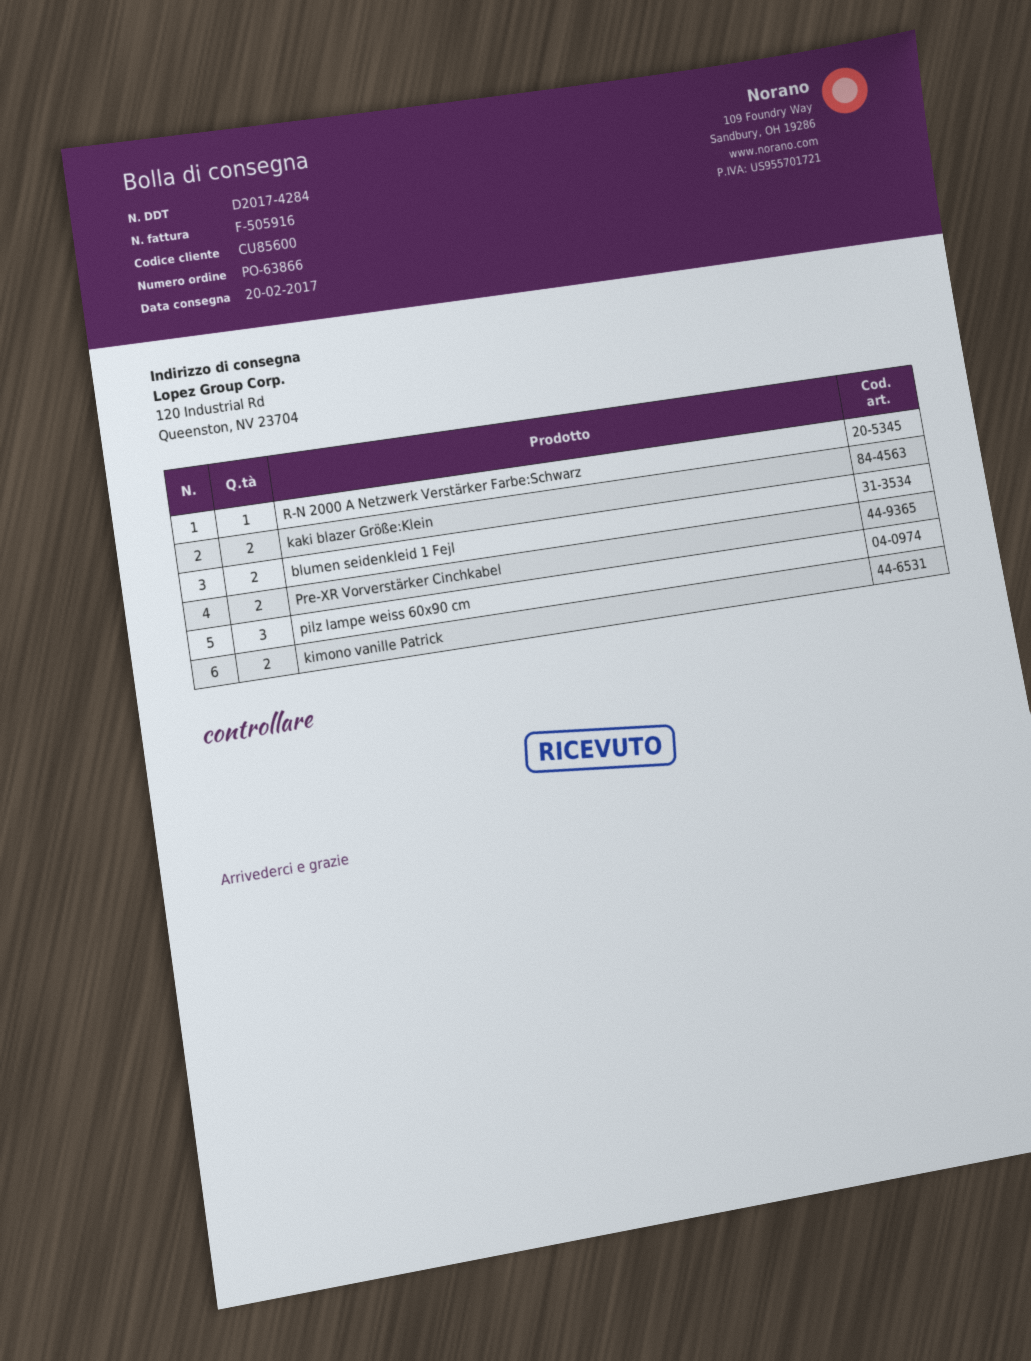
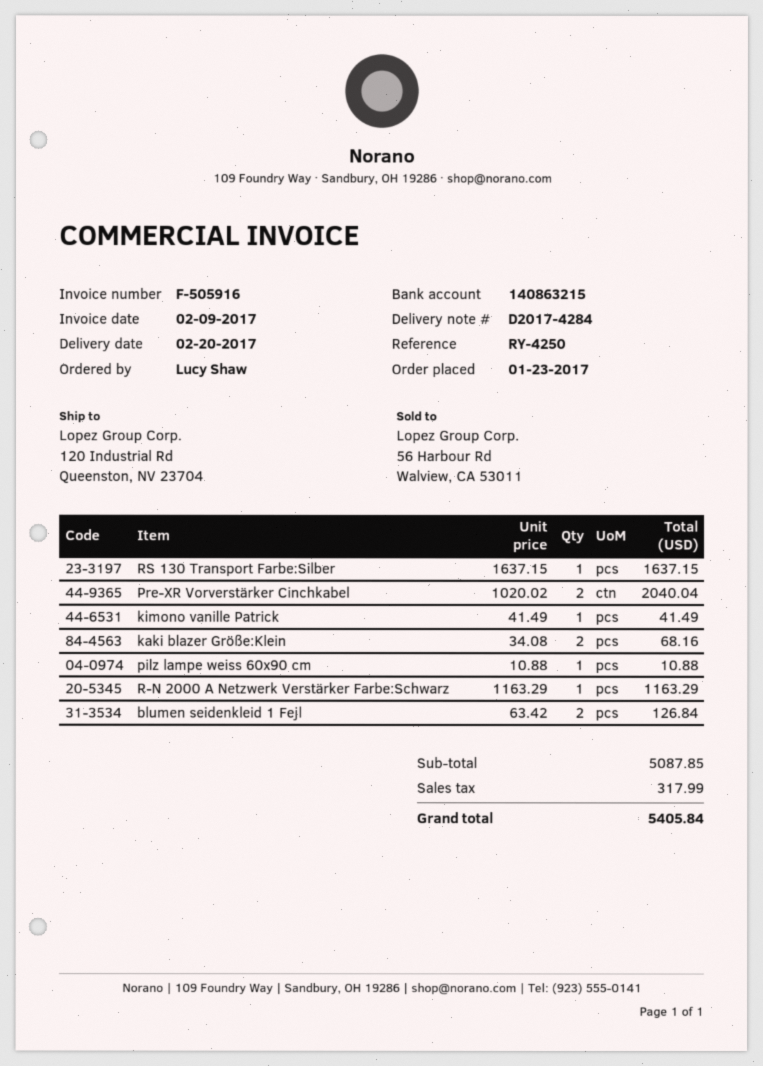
pilz lampe weiss 60x90 cm: 3 -> 1
kimono vanille Patrick: 2 -> 1
RS 130 Transport Farbe:Silber: none -> 1

